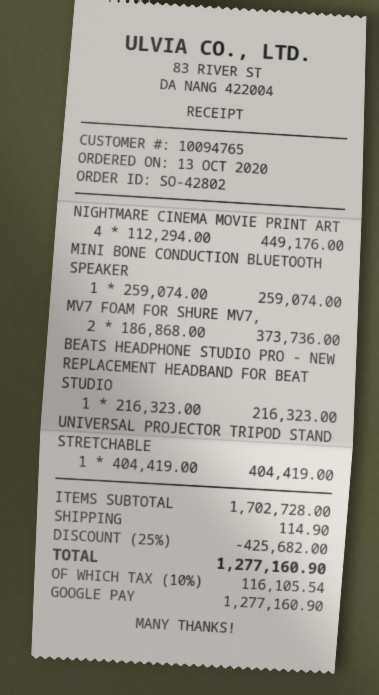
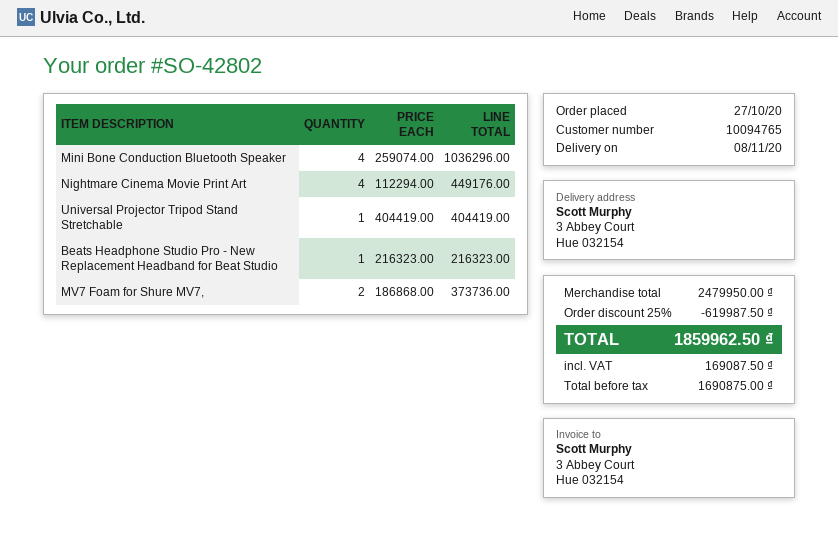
order date: 2020-10-13 -> 2020-10-27
MINI BONE CONDUCTION BLUETOOTH SPEAKER: 1 x 259074.00 = 259074.00 -> 4 x 259074.00 = 1036296.00
subtotal: 1702728.00 -> 2479950.00
discount: 25% = 425682.00 -> 25% = 619987.50
shipping: 114.90 -> none
tax: 116105.54 -> 169087.50
total: 1277160.90 -> 1859962.50

